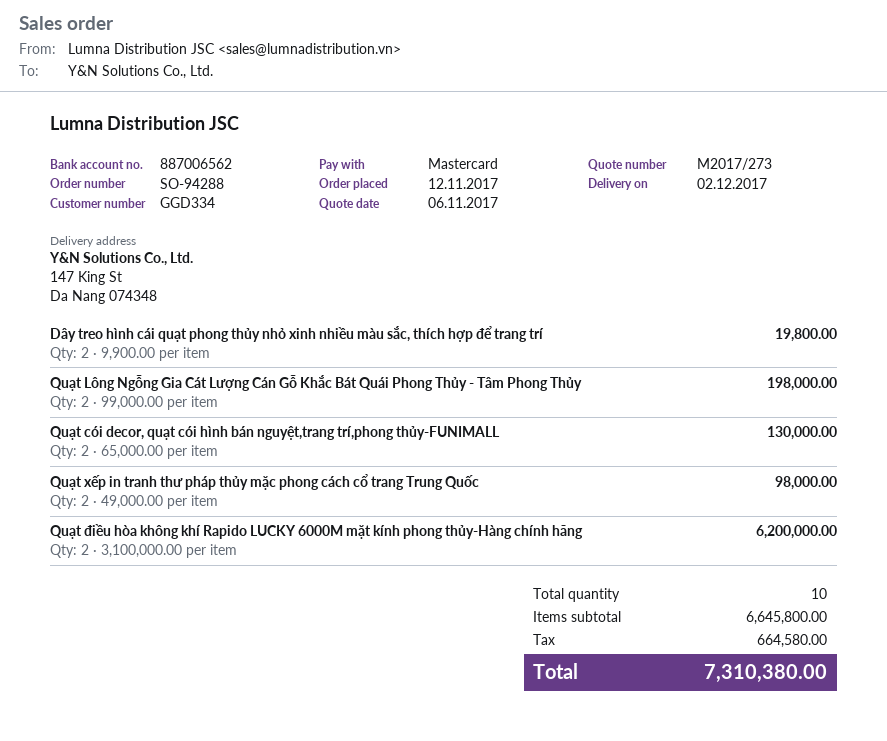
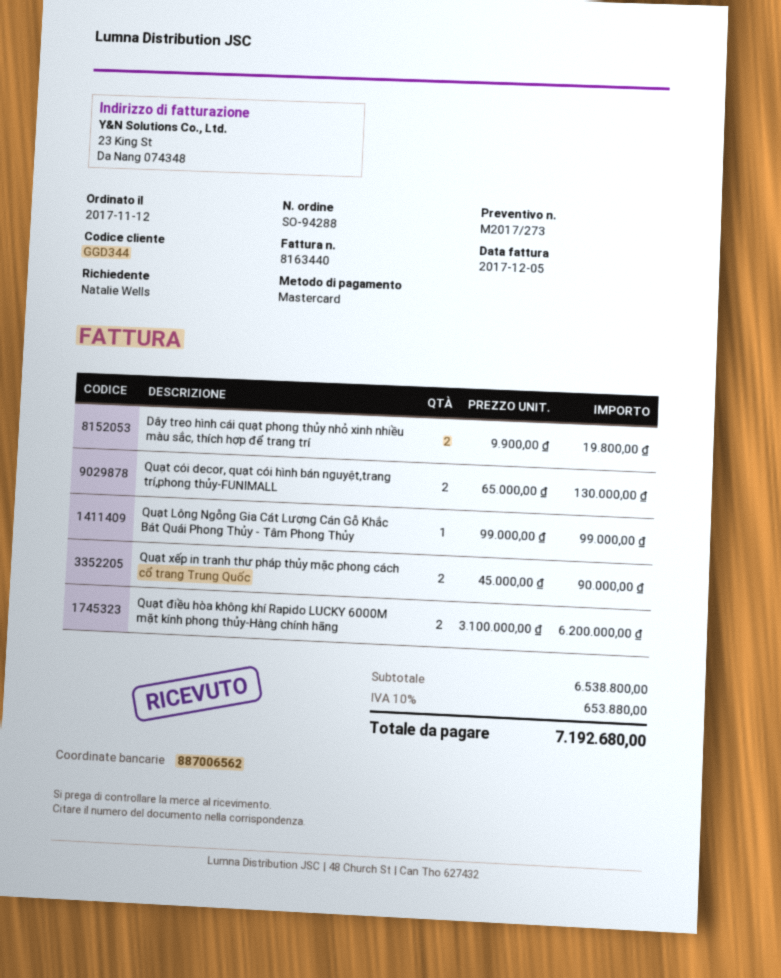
customer number: GGD334 -> GGD344
Quạt Lông Ngỗng Gia Cát Lượng Cán Gỗ Khắc Bát Quái Phong Thủy - Tâm Phong Thủy: 2 x 99000.00 = 198000.00 -> 1 x 99000.00 = 99000.00
Quạt xếp in tranh thư pháp thủy mặc phong cách cổ trang Trung Quốc: 2 x 49000.00 = 98000.00 -> 2 x 45000.00 = 90000.00
subtotal: 6645800.00 -> 6538800.00
tax: 664580.00 -> 653880.00
total: 7310380.00 -> 7192680.00

